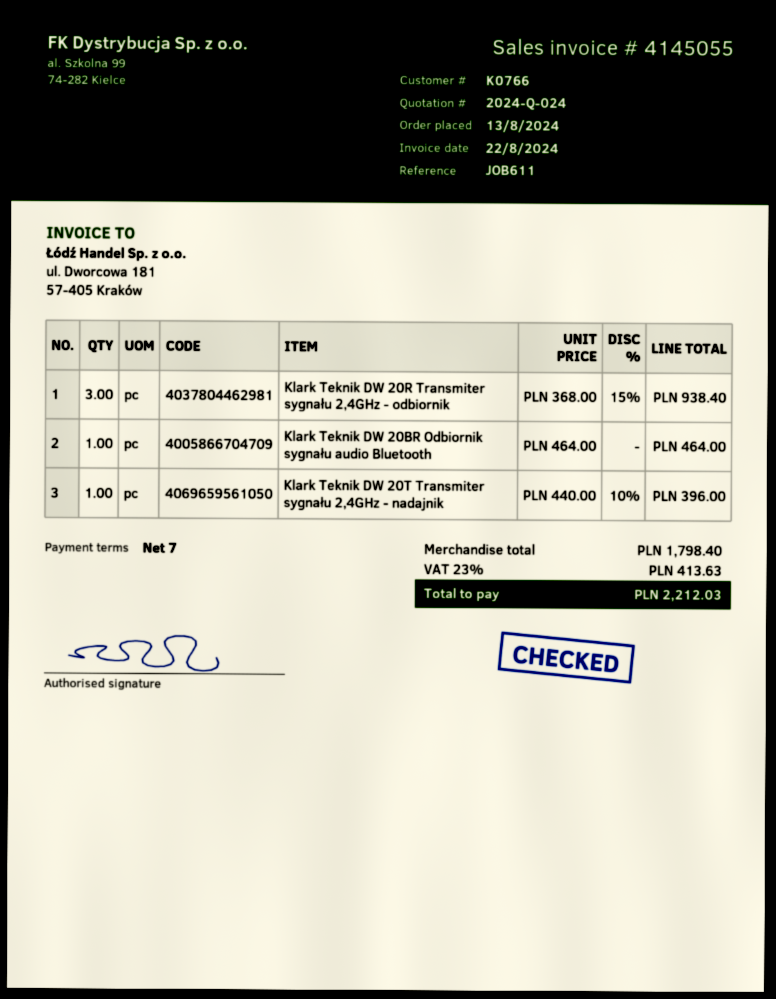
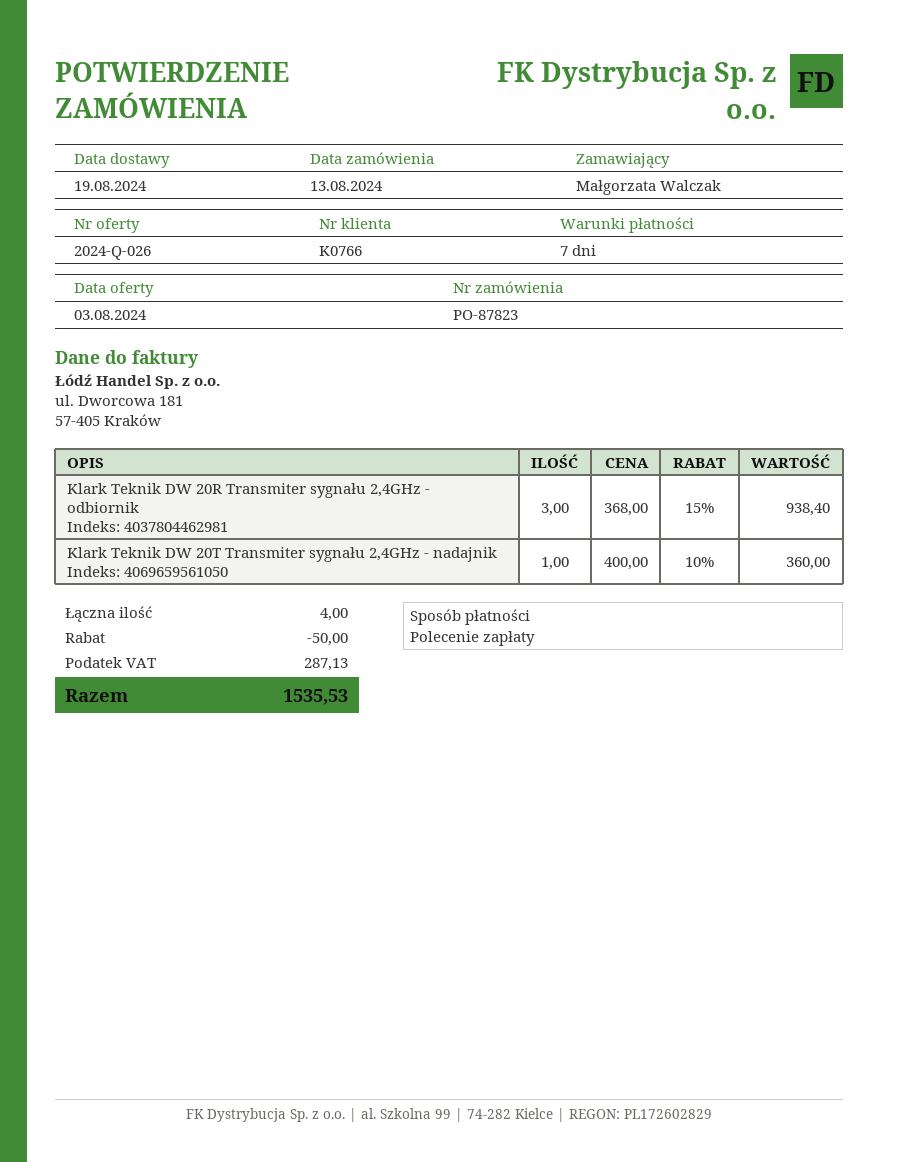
quote number: 2024-Q-024 -> 2024-Q-026
Klark Teknik DW 20BR Odbiornik sygnału audio Bluetooth: 1 x 464.00 = 464.00 -> none
Klark Teknik DW 20T Transmiter sygnału 2,4GHz - nadajnik: 1 x 440.00 - 10% = 396.00 -> 1 x 400.00 - 10% = 360.00
discount: none -> 50.00
tax: 413.63 -> 287.13
total: 2212.03 -> 1535.53

